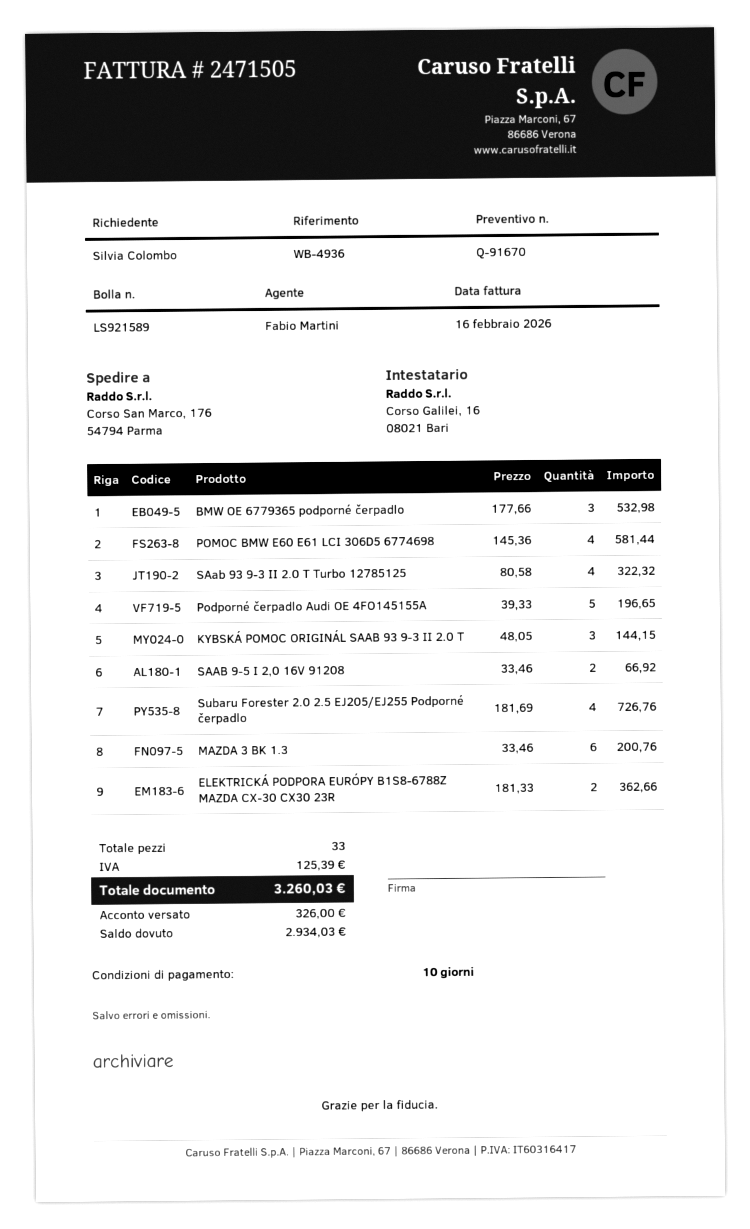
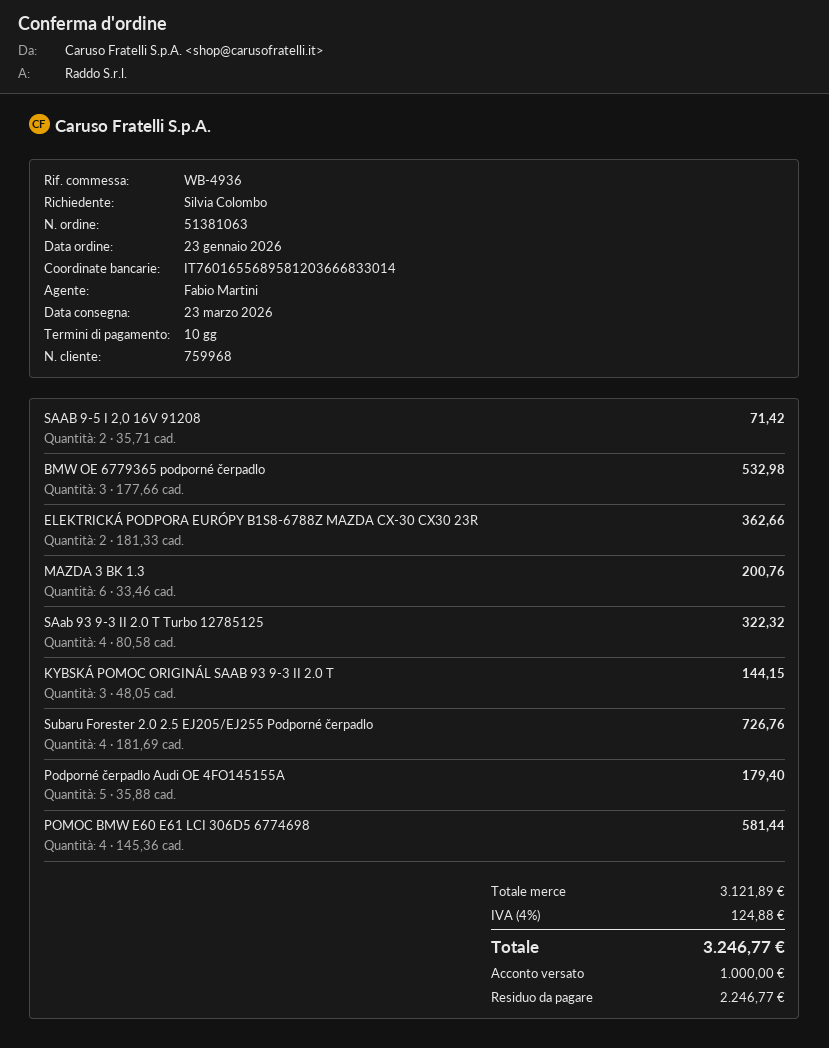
Podporné čerpadlo Audi OE 4FO145155A: 5 x 39.33 = 196.65 -> 5 x 35.88 = 179.40
SAAB 9-5 I 2,0 16V 91208: 2 x 33.46 = 66.92 -> 2 x 35.71 = 71.42
tax: 125.39 -> 124.88
total: 3260.03 -> 3246.77
deposit: 326.00 -> 1000.00
balance: 2934.03 -> 2246.77

